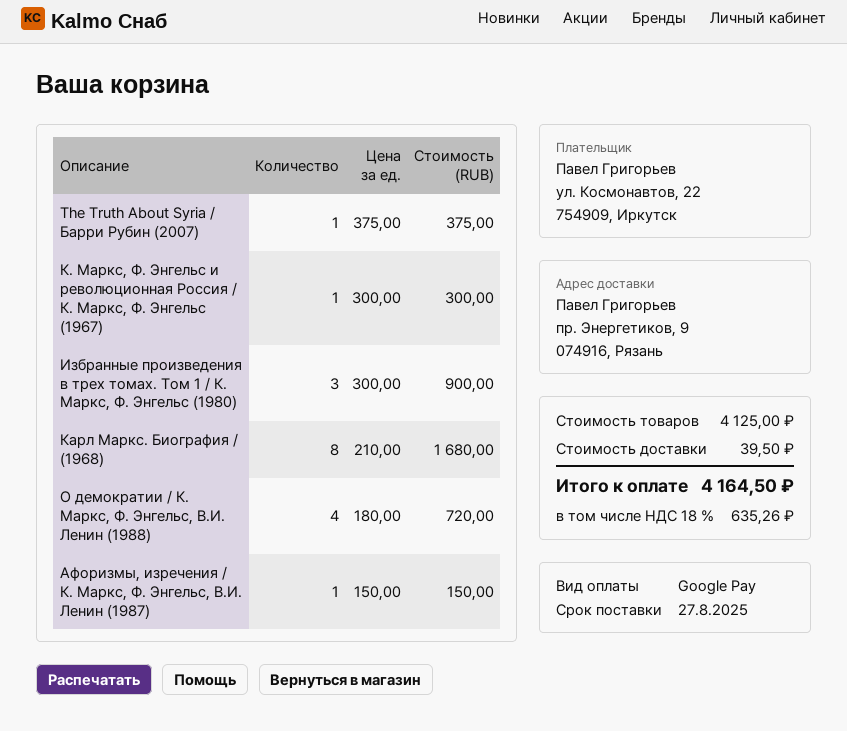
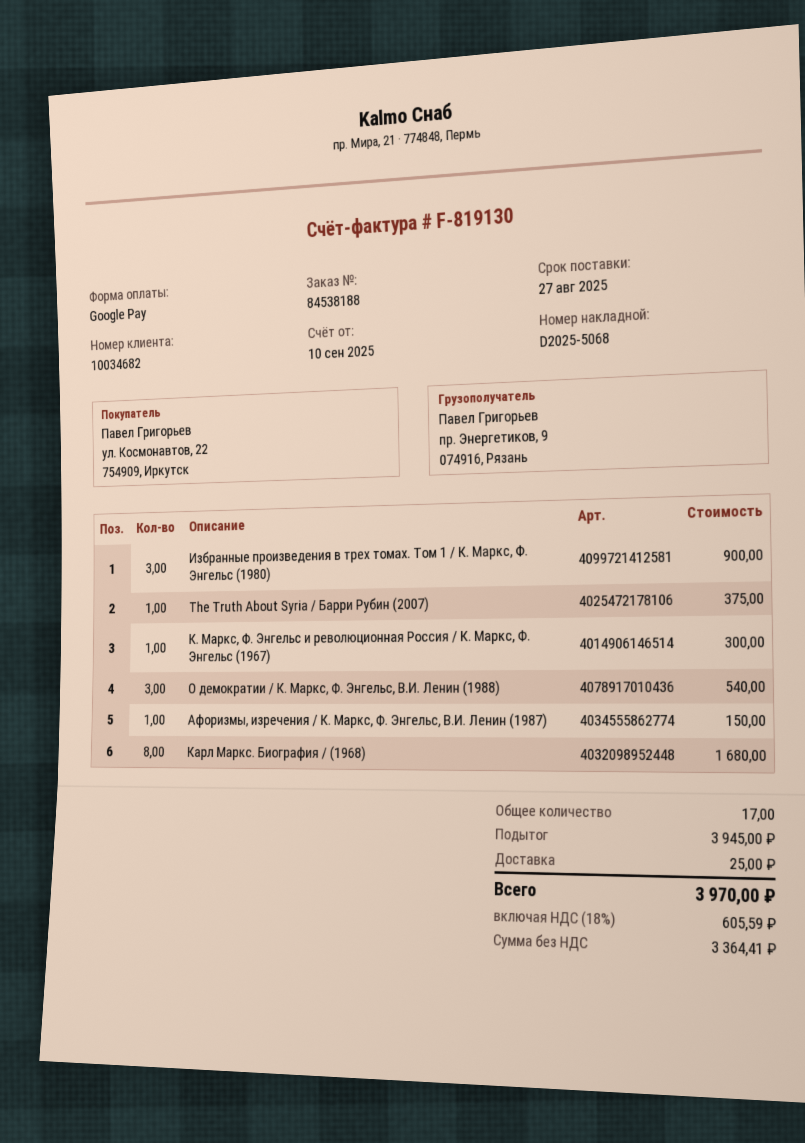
О демократии / К. Маркс, Ф. Энгельс, В.И. Ленин (1988): 4 for 720.00 -> 3 for 540.00
subtotal: 4125.00 -> 3945.00
shipping: 39.50 -> 25.00
tax: 18% = 635.26 -> 18% = 605.59
total: 4164.50 -> 3970.00

